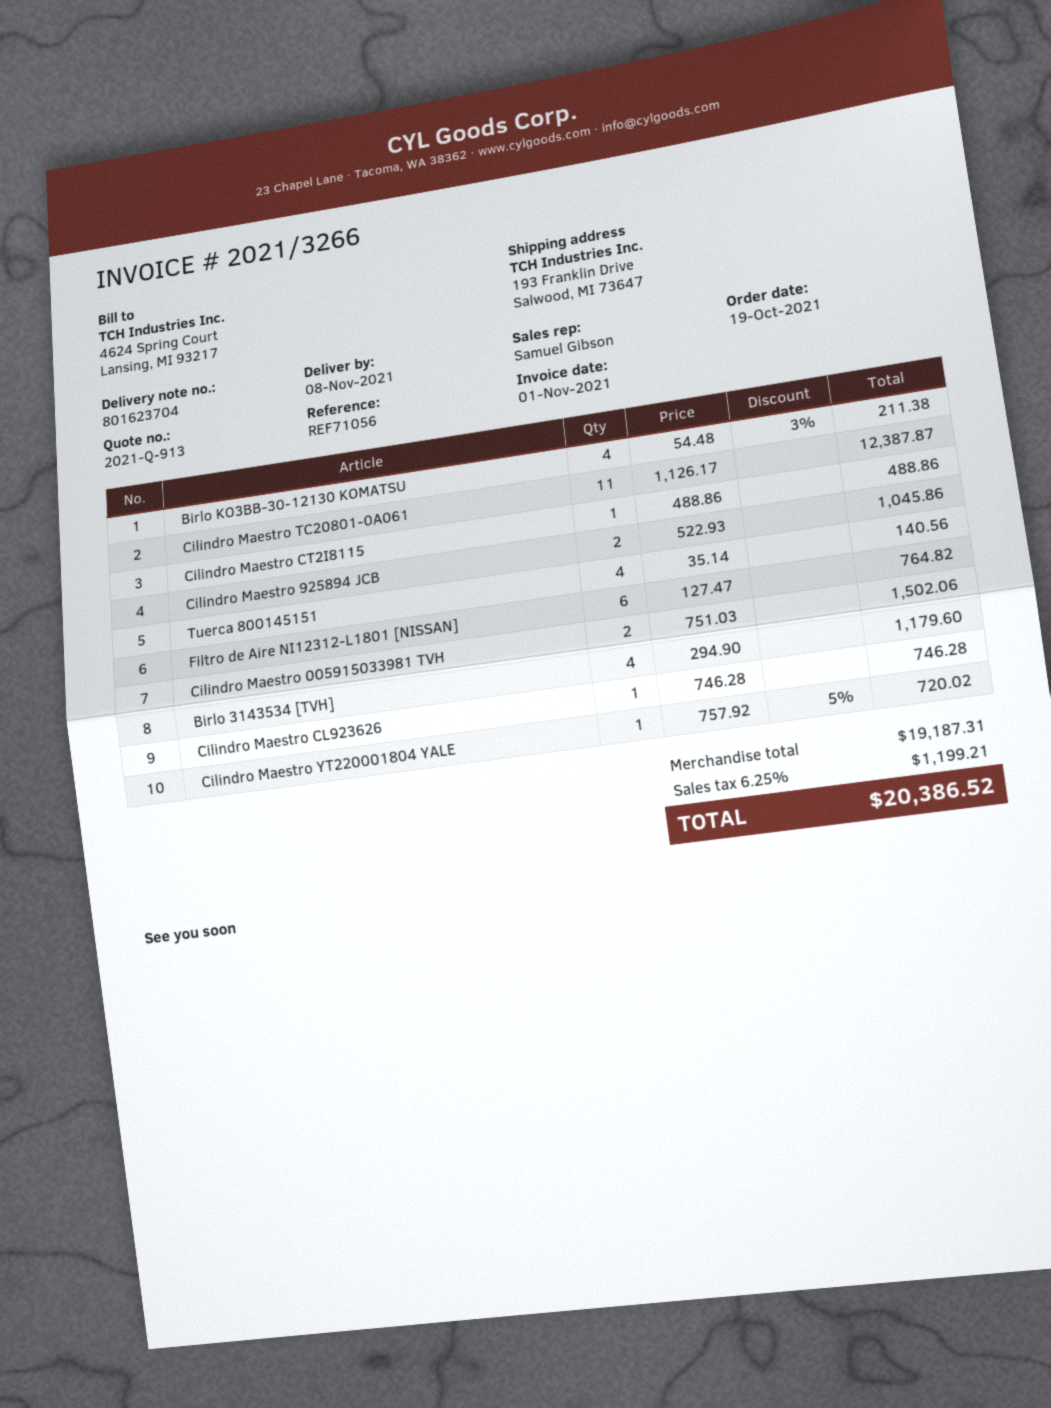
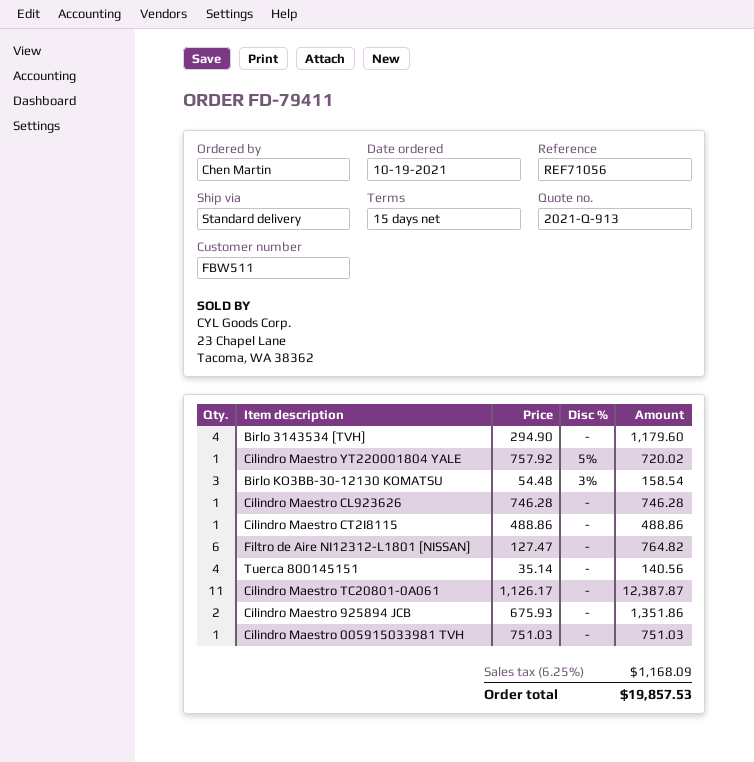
Birlo KO3BB-30-12130 KOMATSU: 4 x 54.48 - 3% = 211.38 -> 3 x 54.48 - 3% = 158.54
Cilindro Maestro 925894 JCB: 2 x 522.93 = 1045.86 -> 2 x 675.93 = 1351.86
Cilindro Maestro 005915033981 TVH: 2 x 751.03 = 1502.06 -> 1 x 751.03 = 751.03
tax: 6.25% = 1199.21 -> 6.25% = 1168.09
total: 20386.52 -> 19857.53

